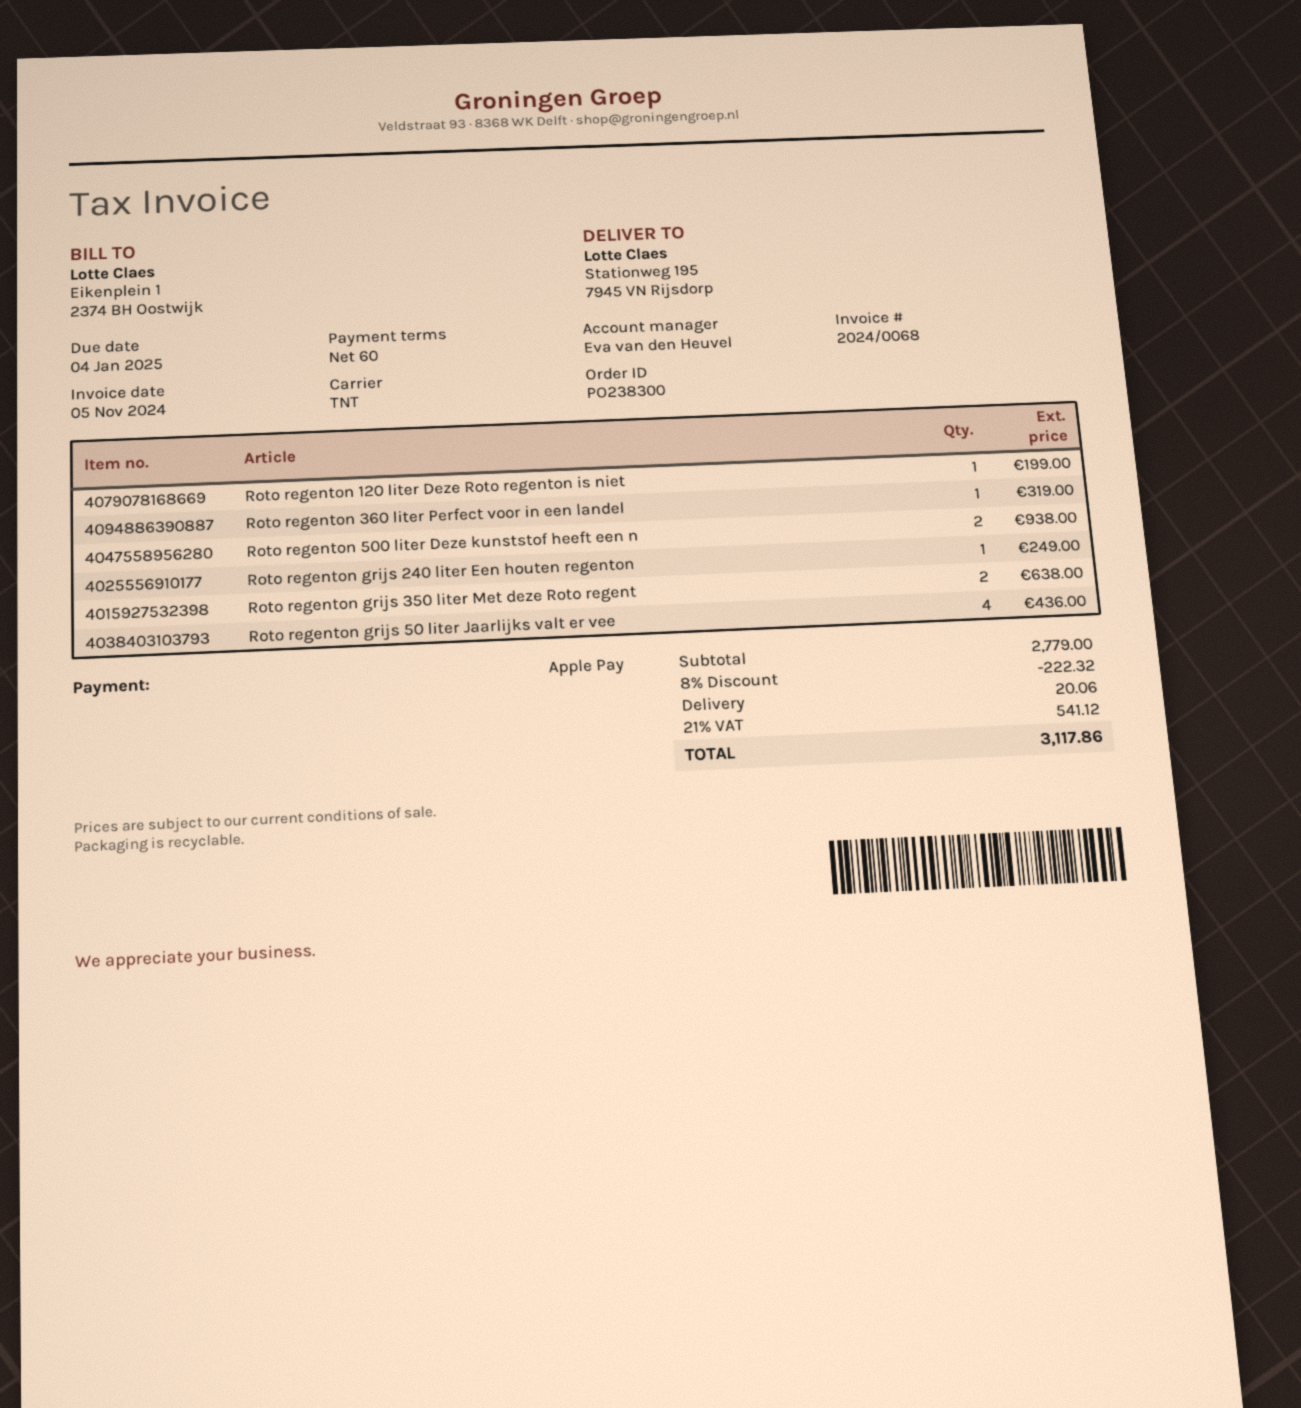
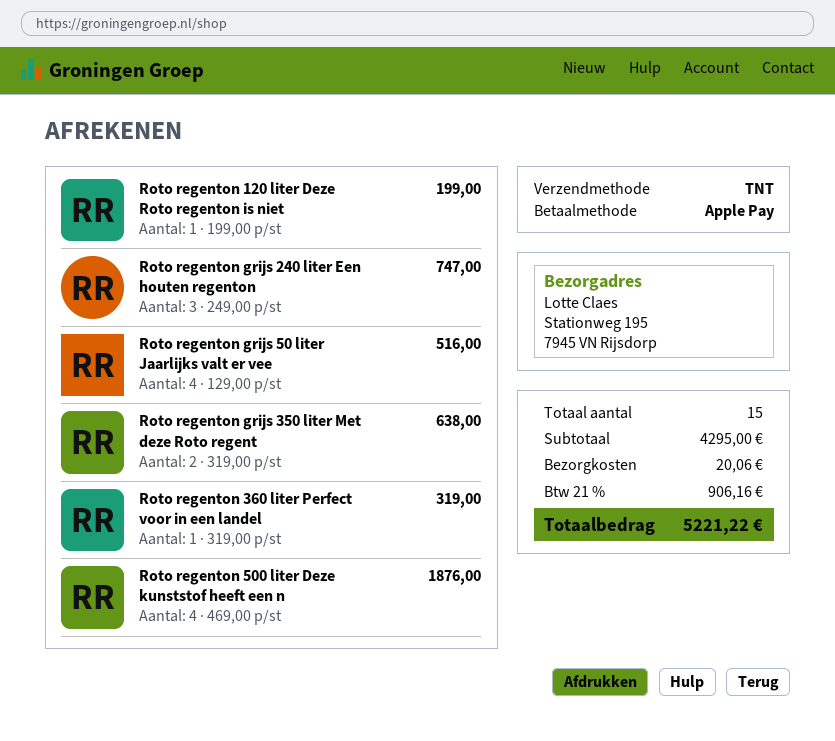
Roto regenton 500 liter Deze kunststof heeft een n: 2 for 938.00 -> 4 for 1876.00
Roto regenton grijs 240 liter Een houten regenton: 1 for 249.00 -> 3 for 747.00
Roto regenton grijs 50 liter Jaarlijks valt er vee: 4 for 436.00 -> 4 for 516.00
subtotal: 2779.00 -> 4295.00
discount: 8% = 222.32 -> none
tax: 21% = 541.12 -> 21% = 906.16
total: 3117.86 -> 5221.22

